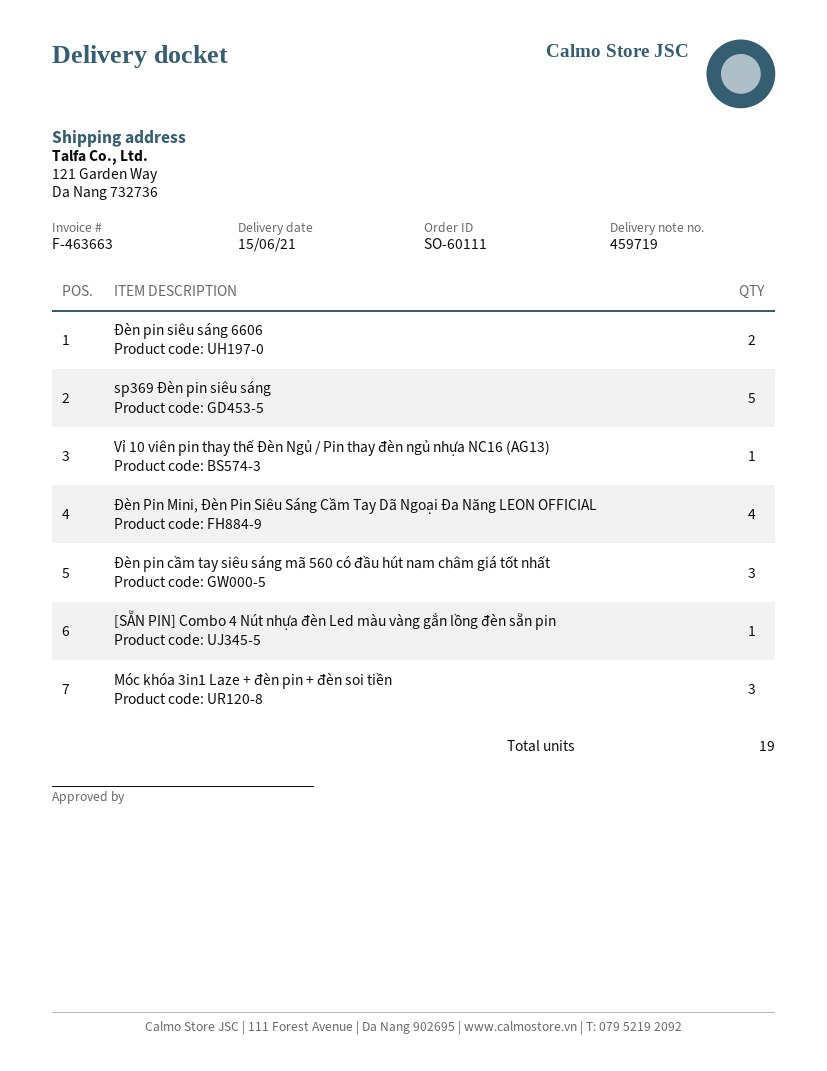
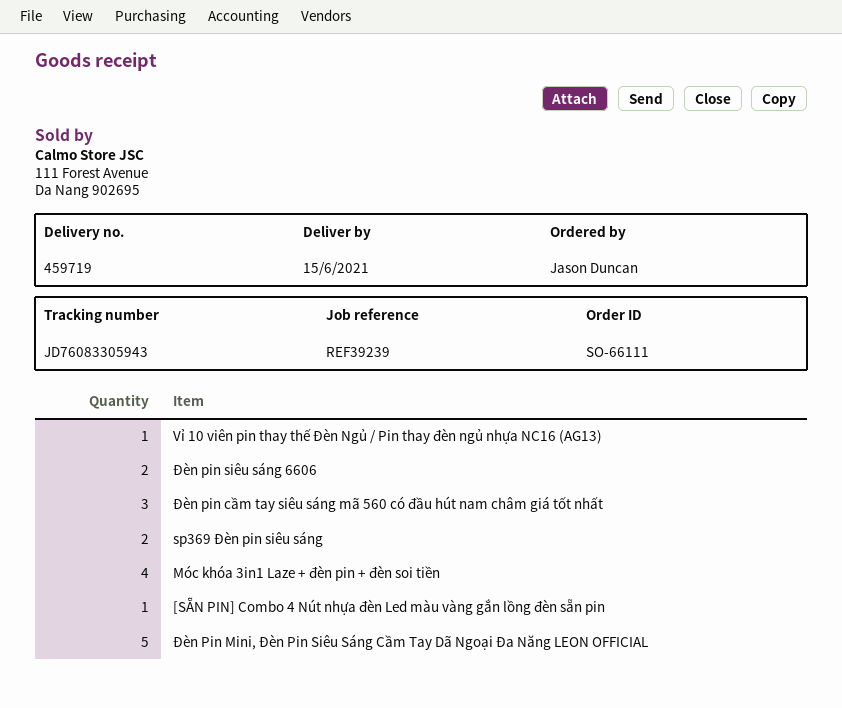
order number: SO-60111 -> SO-66111
sp369 Đèn pin siêu sáng: 5 -> 2
Đèn Pin Mini, Đèn Pin Siêu Sáng Cầm Tay Dã Ngoại Đa Năng LEON OFFICIAL: 4 -> 5
Móc khóa 3in1 Laze + đèn pin + đèn soi tiền: 3 -> 4

